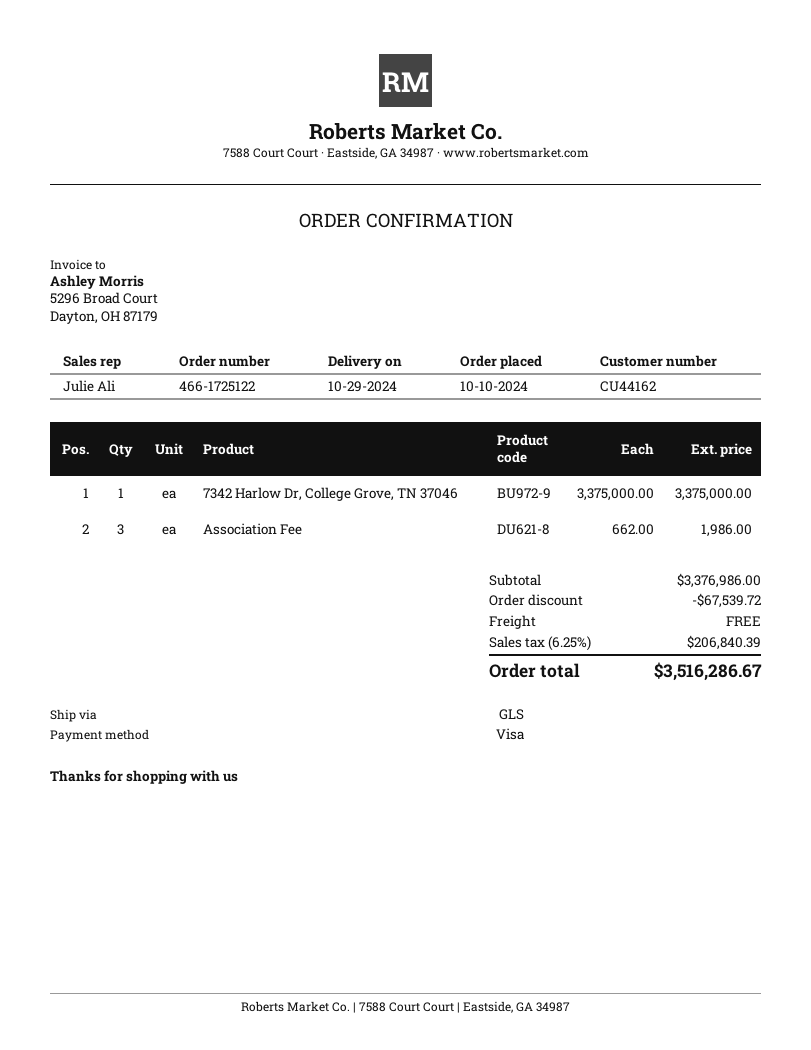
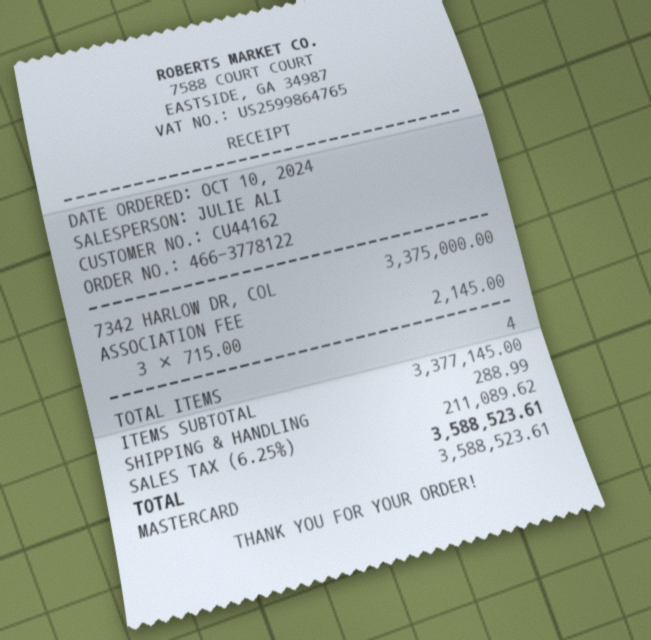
order number: 466-1725122 -> 466-3778122
payment method: Visa -> Mastercard
Association Fee: 3 x 662.00 = 1986.00 -> 3 x 715.00 = 2145.00
subtotal: 3376986.00 -> 3377145.00
discount: 67539.72 -> none
shipping: 0.00 -> 288.99
tax: 6.25% = 206840.39 -> 6.25% = 211089.62
total: 3516286.67 -> 3588523.61

